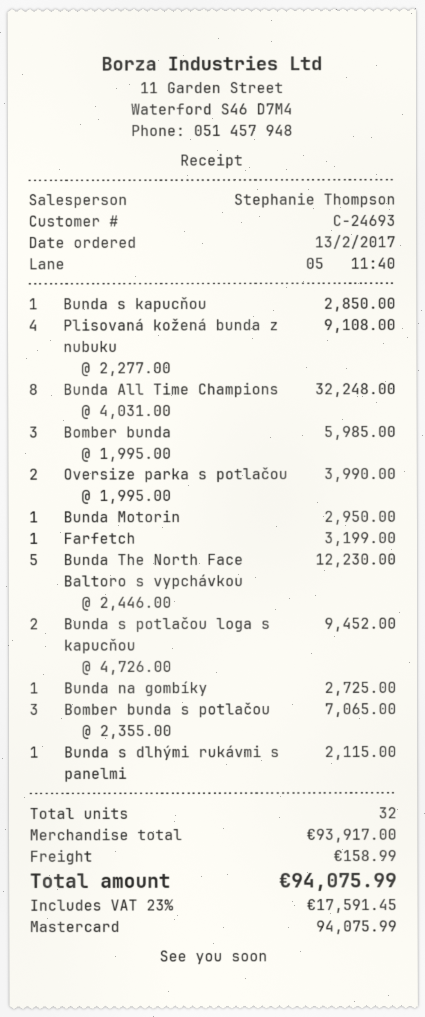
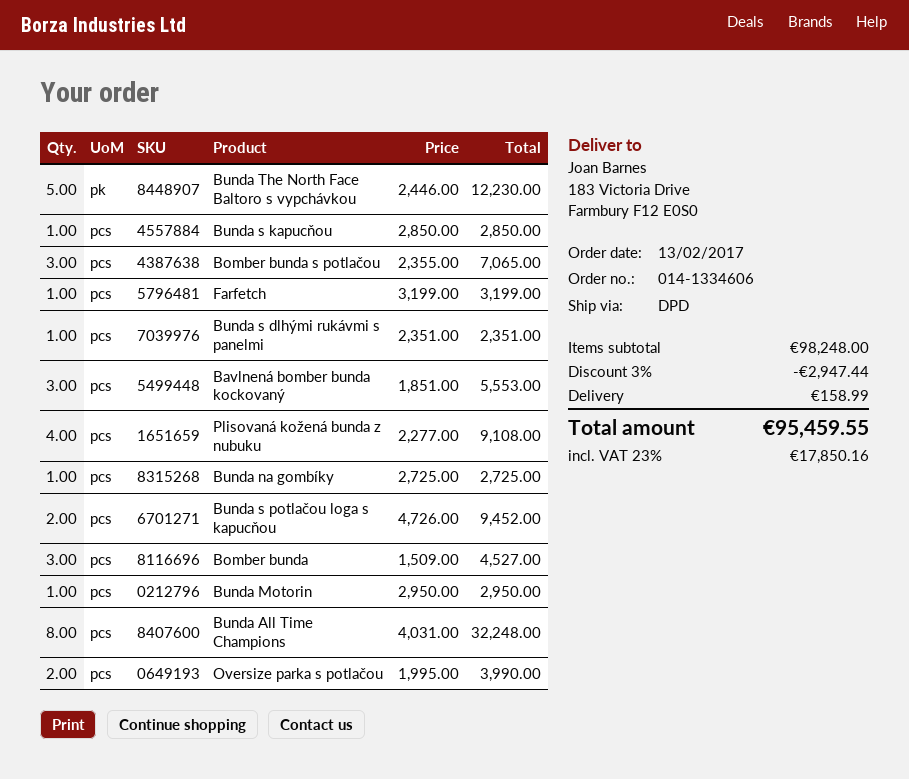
Bomber bunda: 3 x 1995.00 = 5985.00 -> 3 x 1509.00 = 4527.00
Bunda s dlhými rukávmi s panelmi: 1 x 2115.00 = 2115.00 -> 1 x 2351.00 = 2351.00
Bavlnená bomber bunda kockovaný: none -> 3 x 1851.00 = 5553.00
subtotal: 93917.00 -> 98248.00
discount: none -> 3% = 2947.44
tax: 23% = 17591.45 -> 23% = 17850.16
total: 94075.99 -> 95459.55

